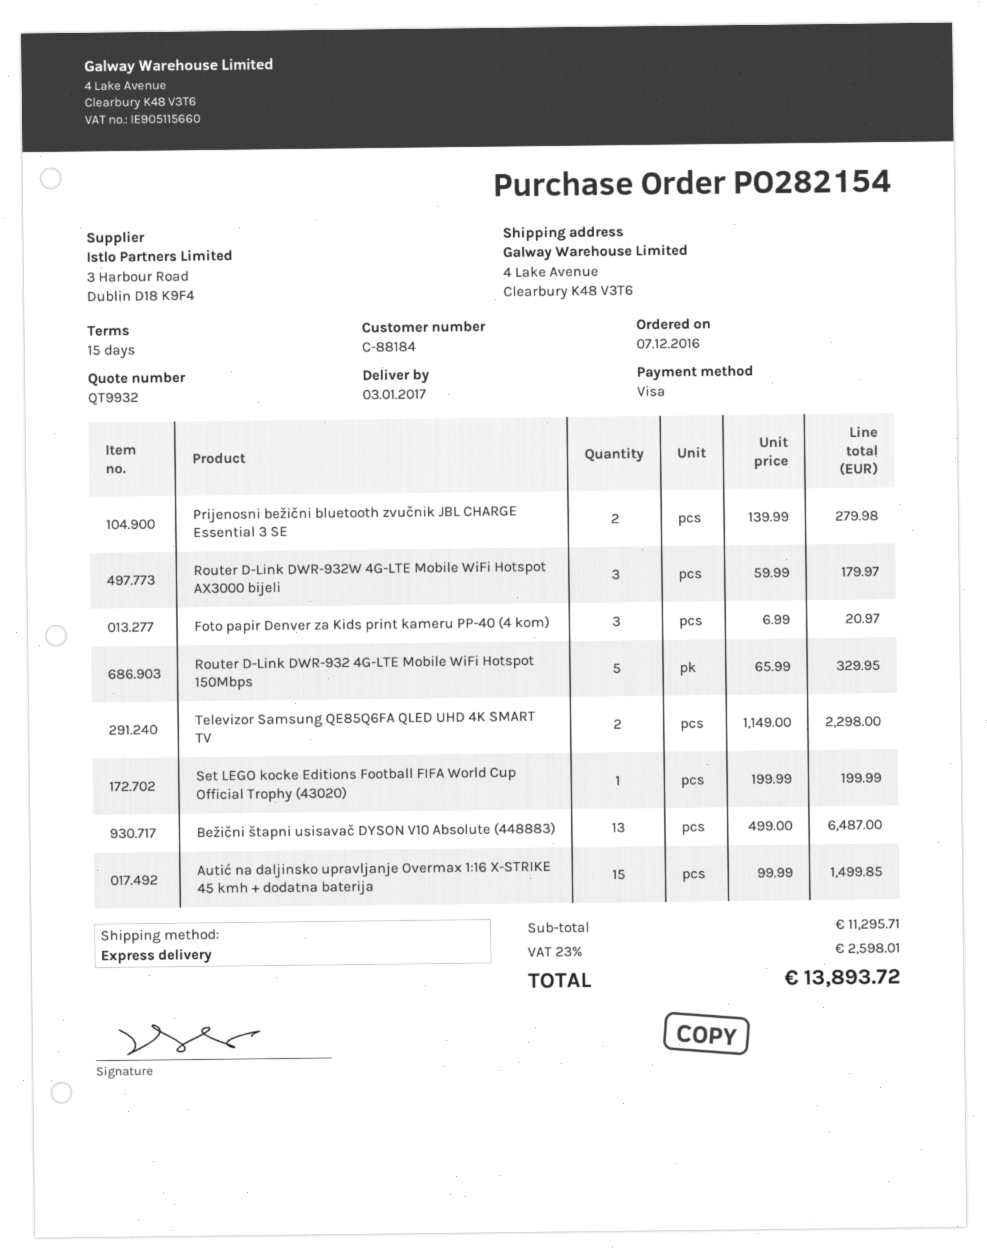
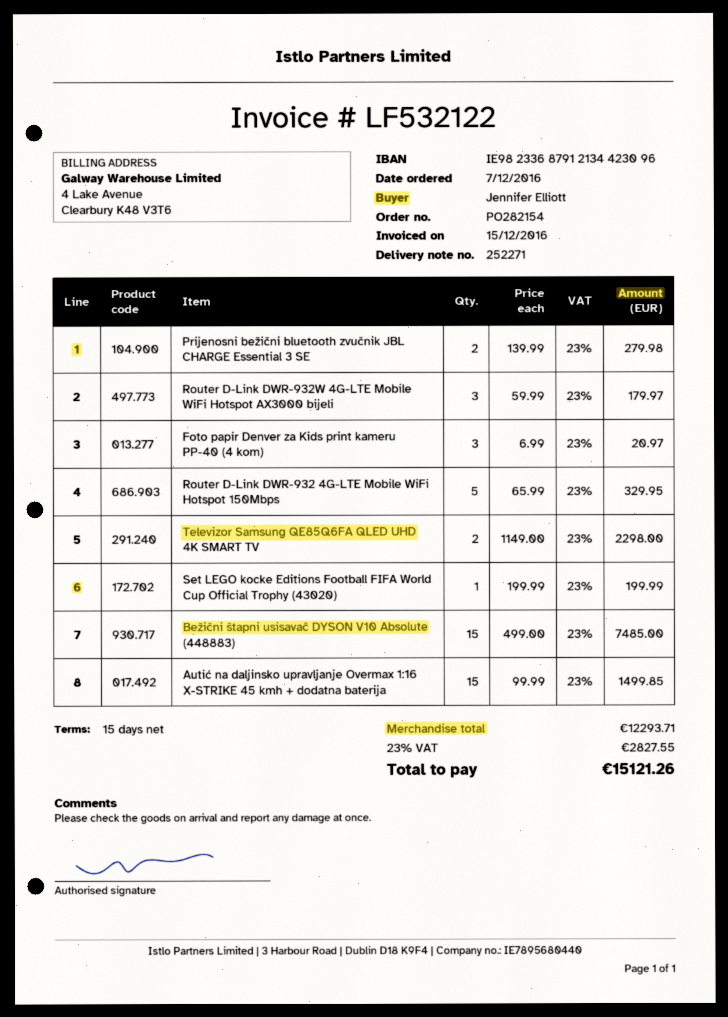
Bežični štapni usisavač DYSON V10 Absolute (448883): 13 x 499.00 = 6487.00 -> 15 x 499.00 = 7485.00
subtotal: 11295.71 -> 12293.71
tax: 23% = 2598.01 -> 23% = 2827.55
total: 13893.72 -> 15121.26

